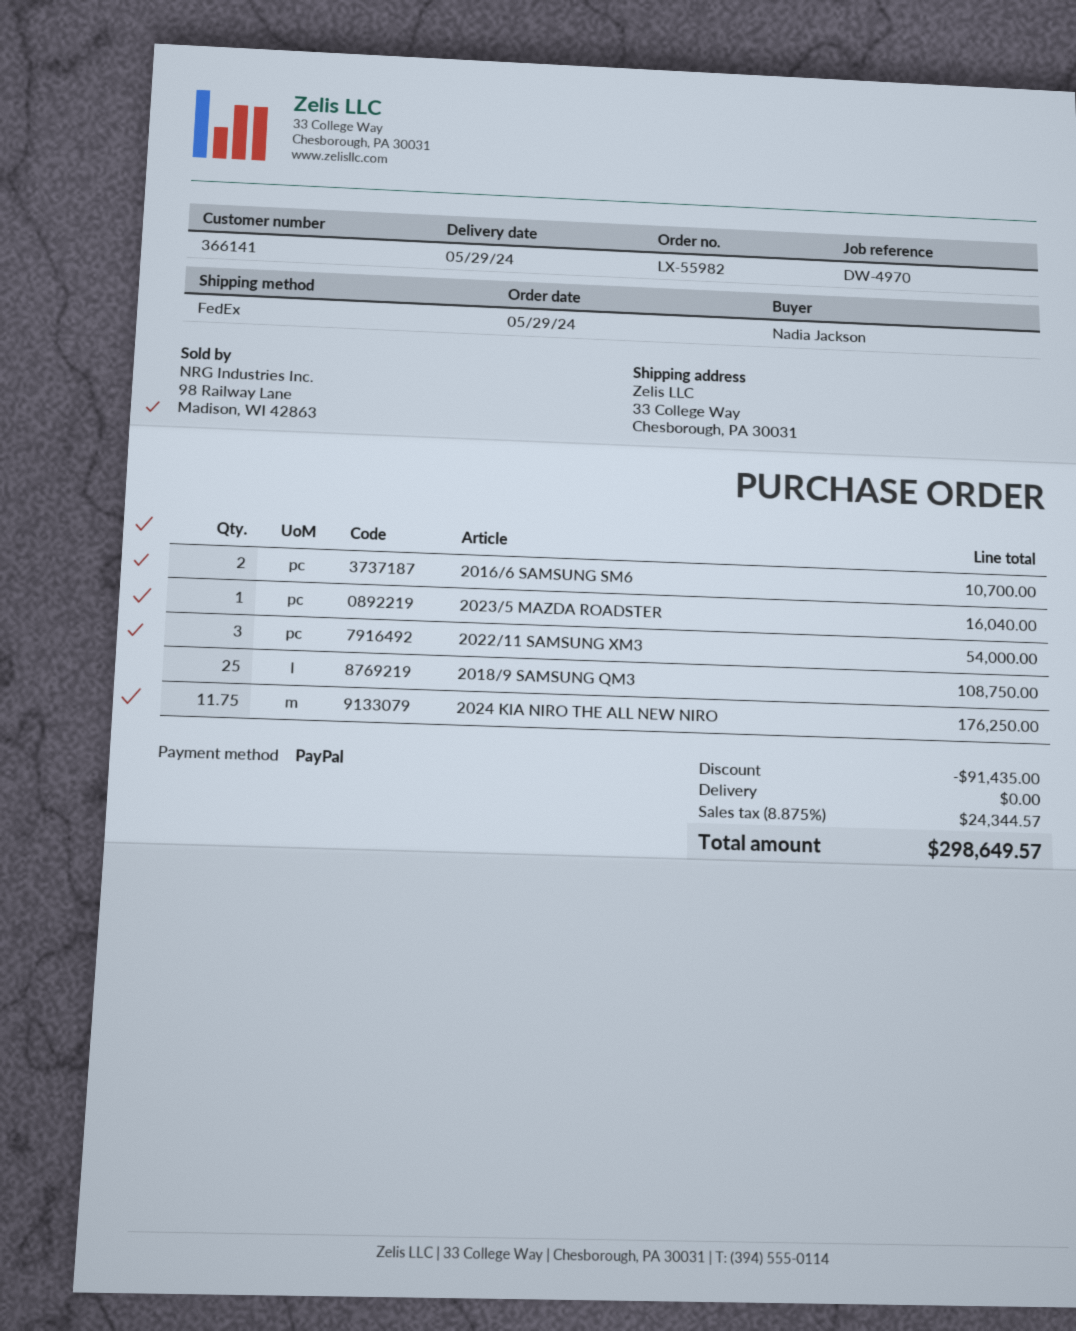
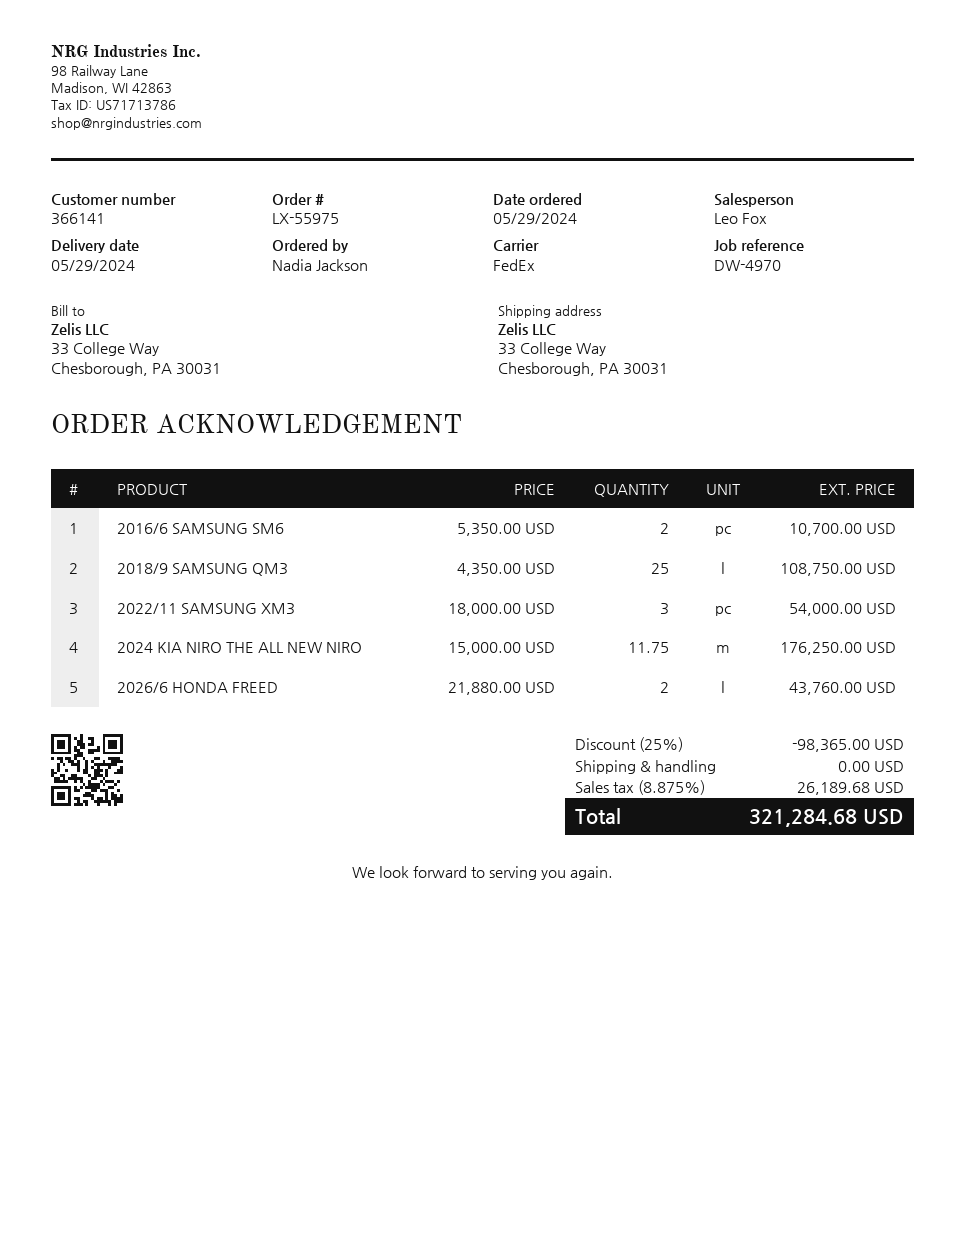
order number: LX-55982 -> LX-55975
2023/5 MAZDA ROADSTER: 1 for 16040.00 -> none
2026/6 HONDA FREED: none -> 2 for 43760.00
discount: 91435.00 -> 98365.00
tax: 8.875% = 24344.57 -> 8.875% = 26189.68
total: 298649.57 -> 321284.68

